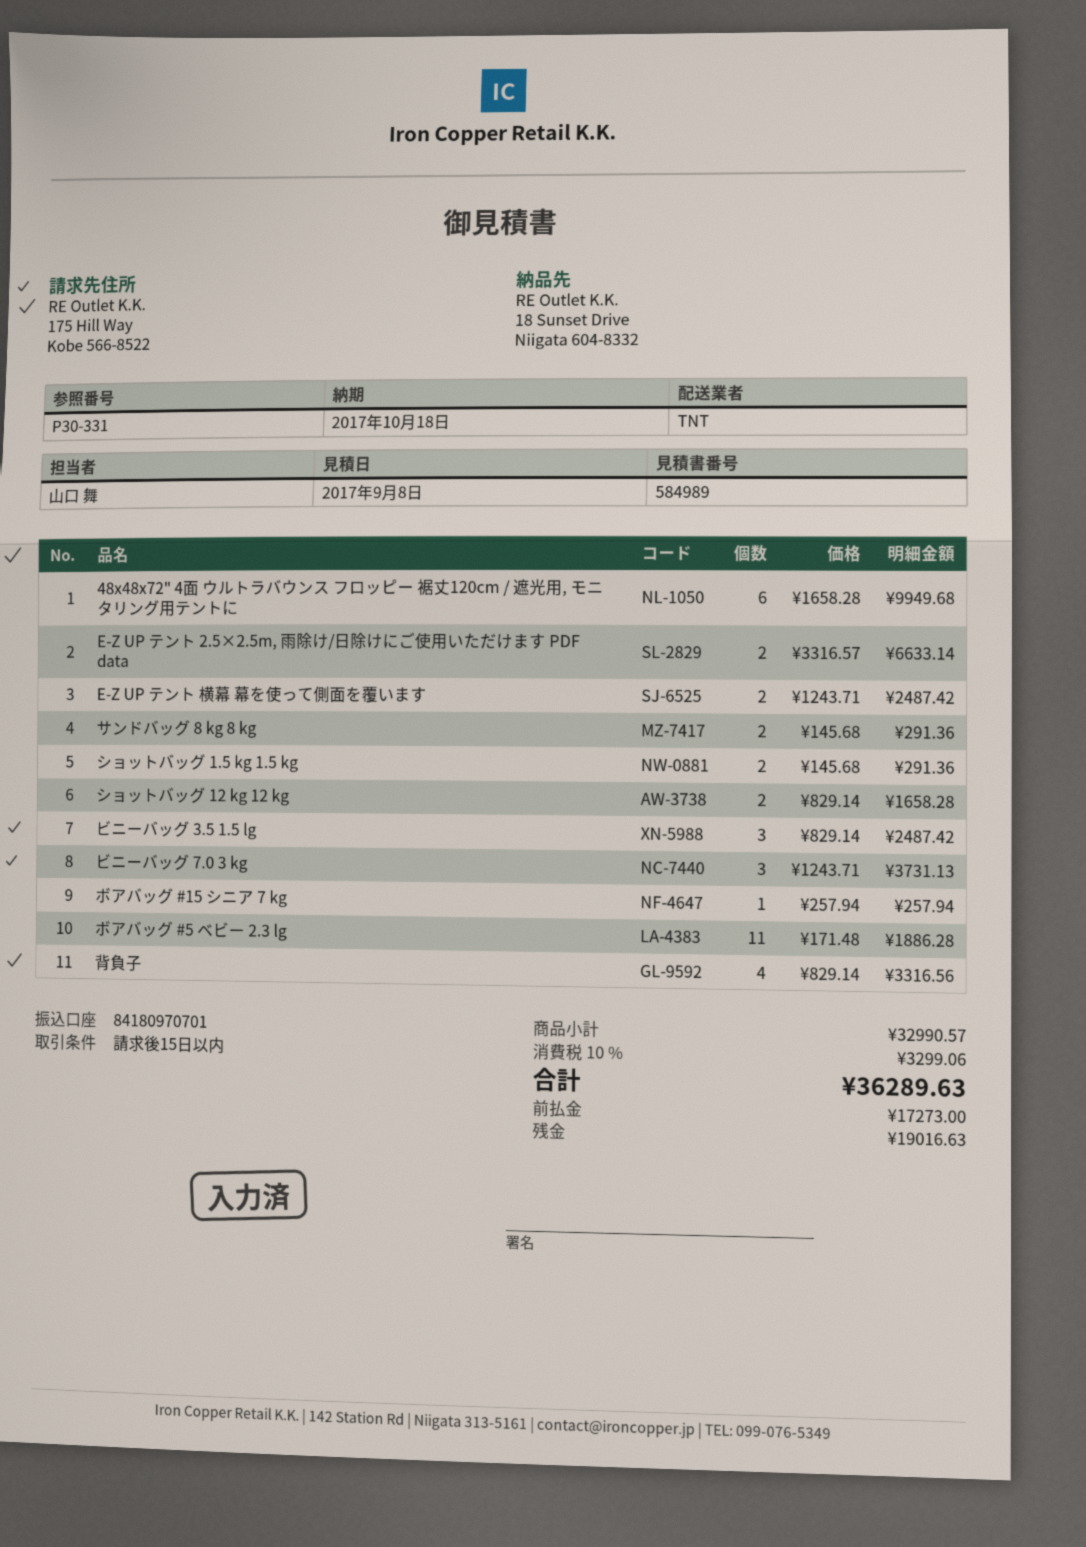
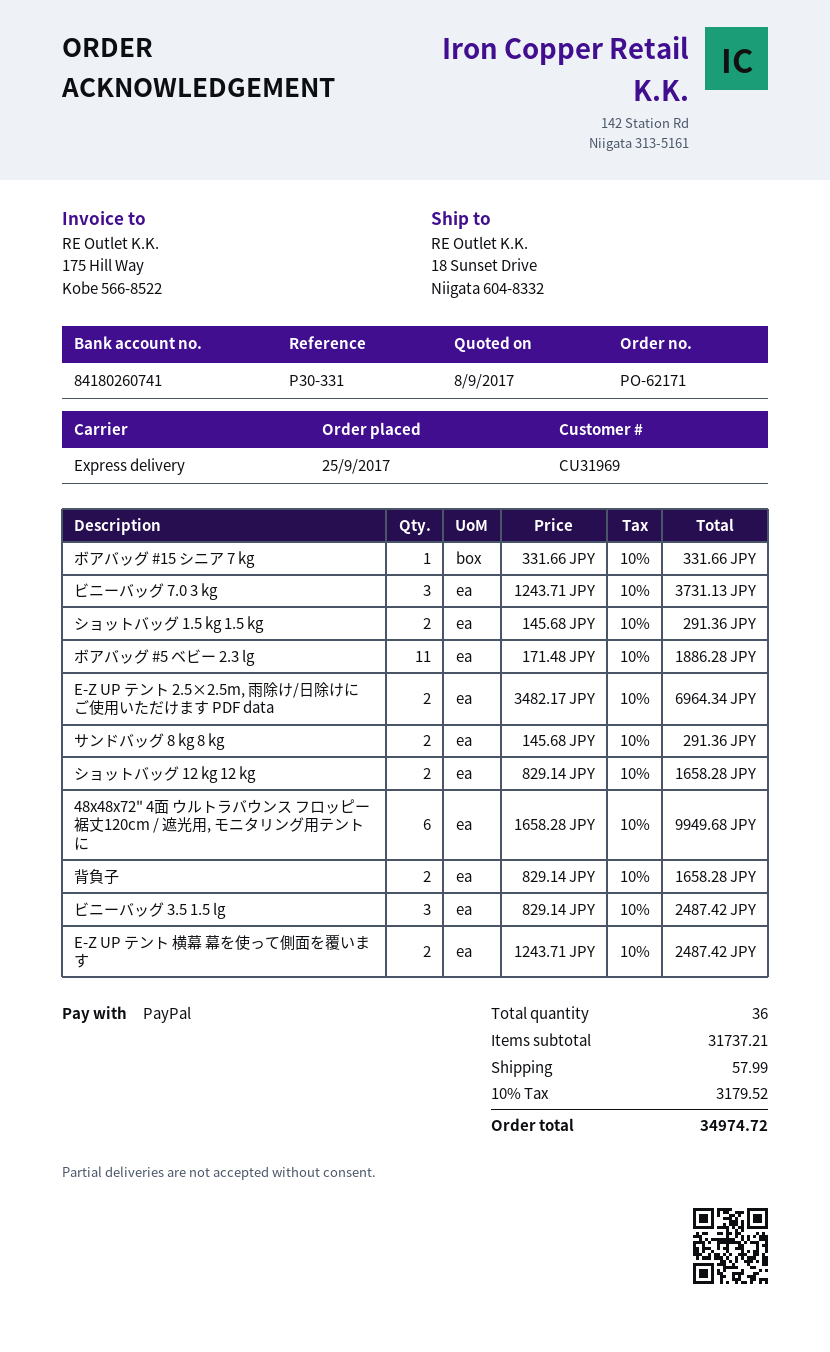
bank account: 84180970701 -> 84180260741
shipping method: TNT -> express
E-Z UP テント 2.5×2.5m, 雨除け/日除けにご使用いただけます PDF data: 2 x 3316.57 = 6633.14 -> 2 x 3482.17 = 6964.34
ボアバッグ #15 シニア 7 kg: 1 x 257.94 = 257.94 -> 1 x 331.66 = 331.66
背負子: 4 x 829.14 = 3316.56 -> 2 x 829.14 = 1658.28
subtotal: 32990.57 -> 31737.21
shipping: none -> 57.99
tax: 10% = 3299.06 -> 10% = 3179.52
total: 36289.63 -> 34974.72

